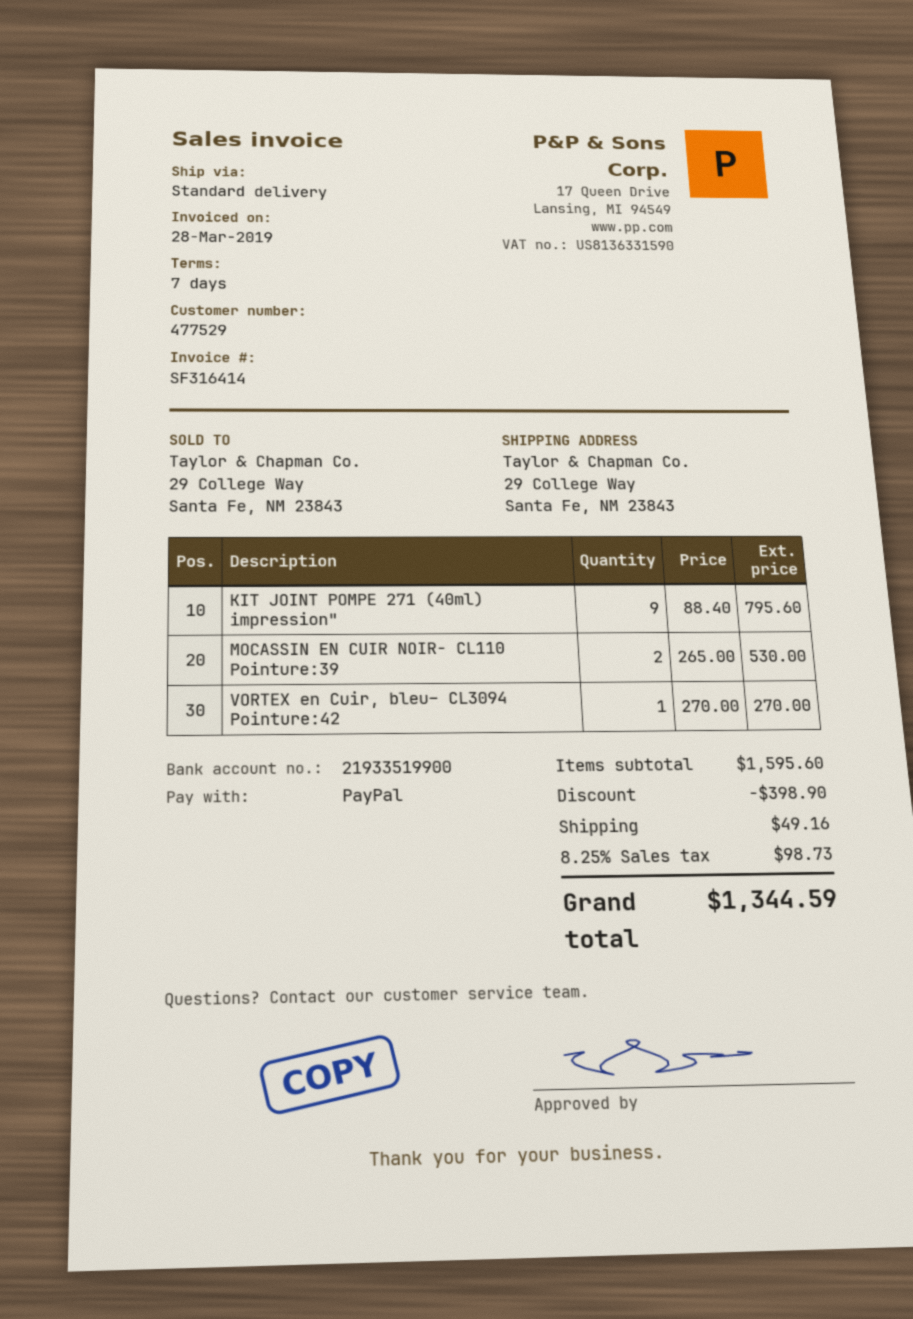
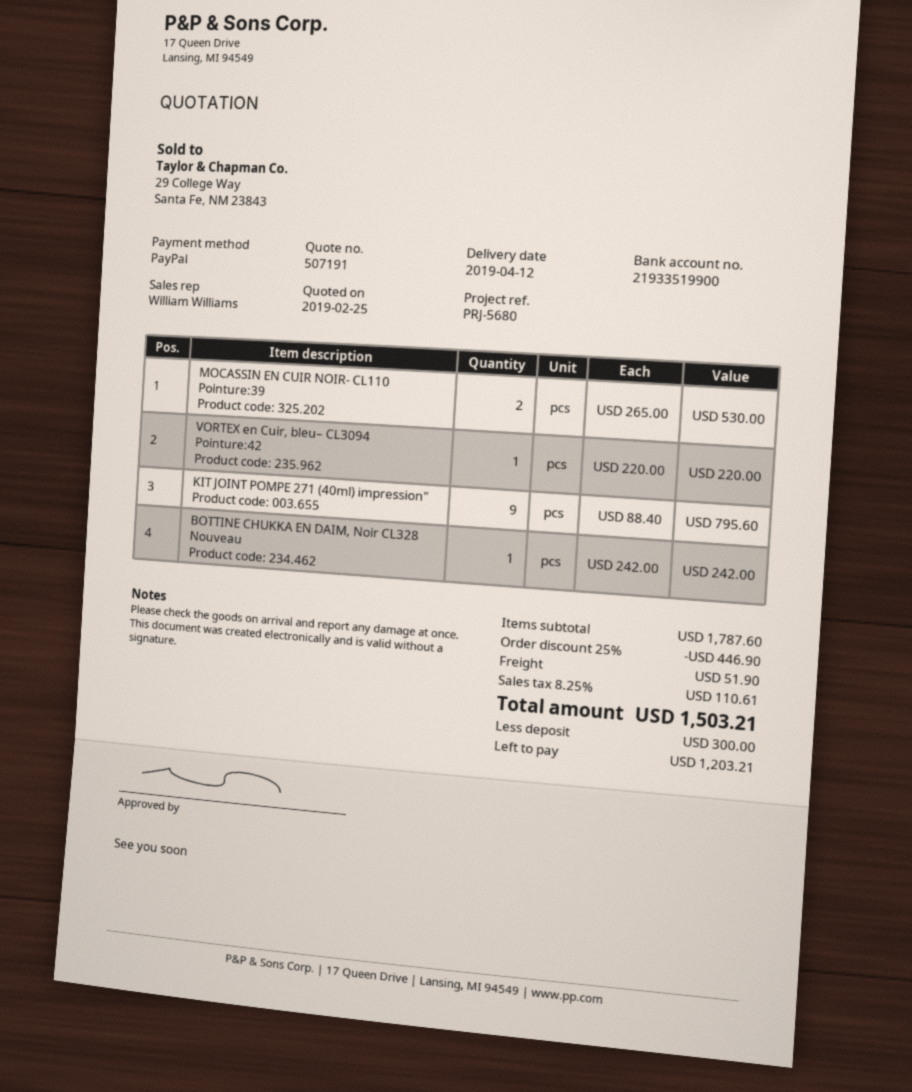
VORTEX en Cuir, bleu– CL3094 Pointure:42: 1 x 270.00 = 270.00 -> 1 x 220.00 = 220.00
BOTTINE CHUKKA EN DAIM, Noir CL328 Nouveau: none -> 1 x 242.00 = 242.00
subtotal: 1595.60 -> 1787.60
discount: 398.90 -> 446.90
shipping: 49.16 -> 51.90
tax: 8.25% = 98.73 -> 8.25% = 110.61
total: 1344.59 -> 1503.21

